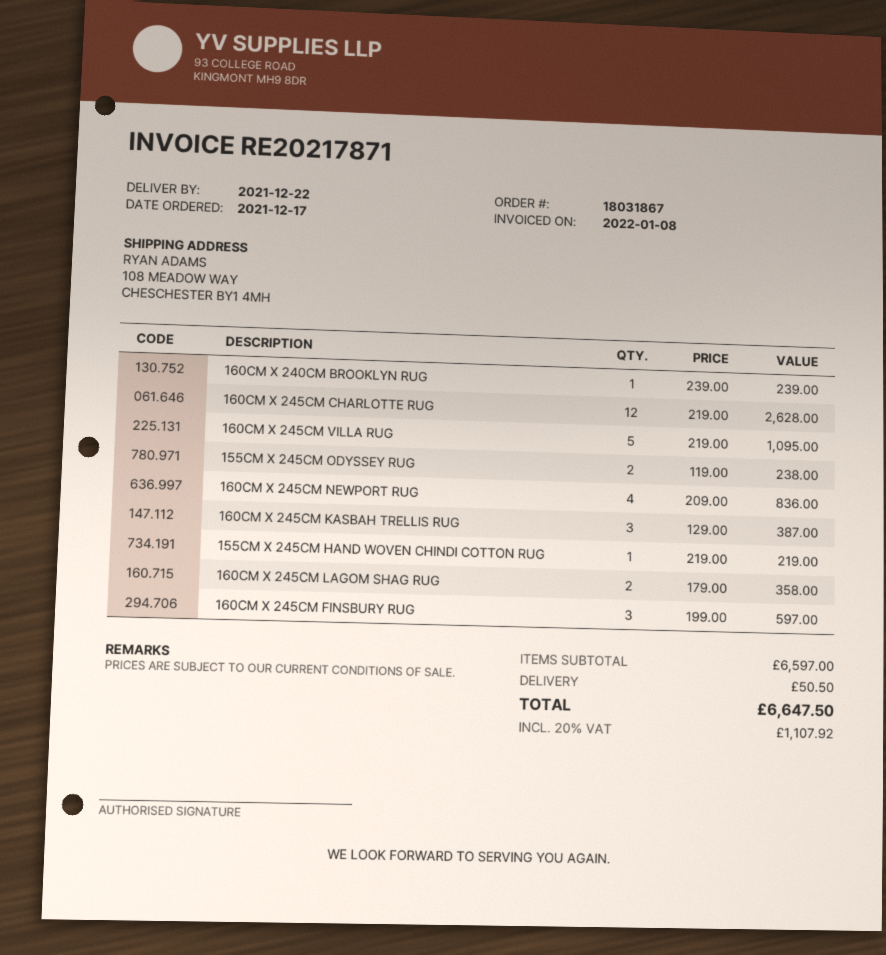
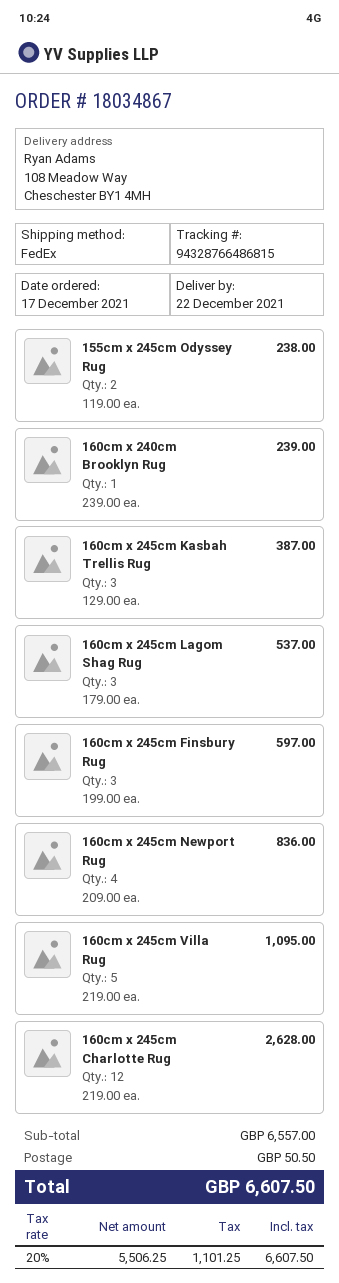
order number: 18031867 -> 18034867
155CM X 245CM HAND WOVEN CHINDI COTTON RUG: 1 x 219.00 = 219.00 -> none
160CM X 245CM LAGOM SHAG RUG: 2 x 179.00 = 358.00 -> 3 x 179.00 = 537.00
subtotal: 6597.00 -> 6557.00
tax: 20% = 1107.92 -> 20% = 1101.25
total: 6647.50 -> 6607.50

